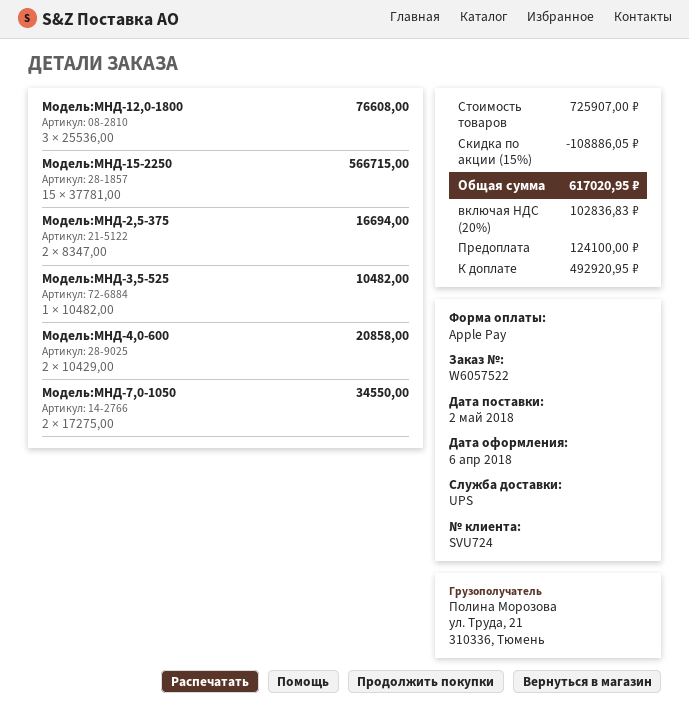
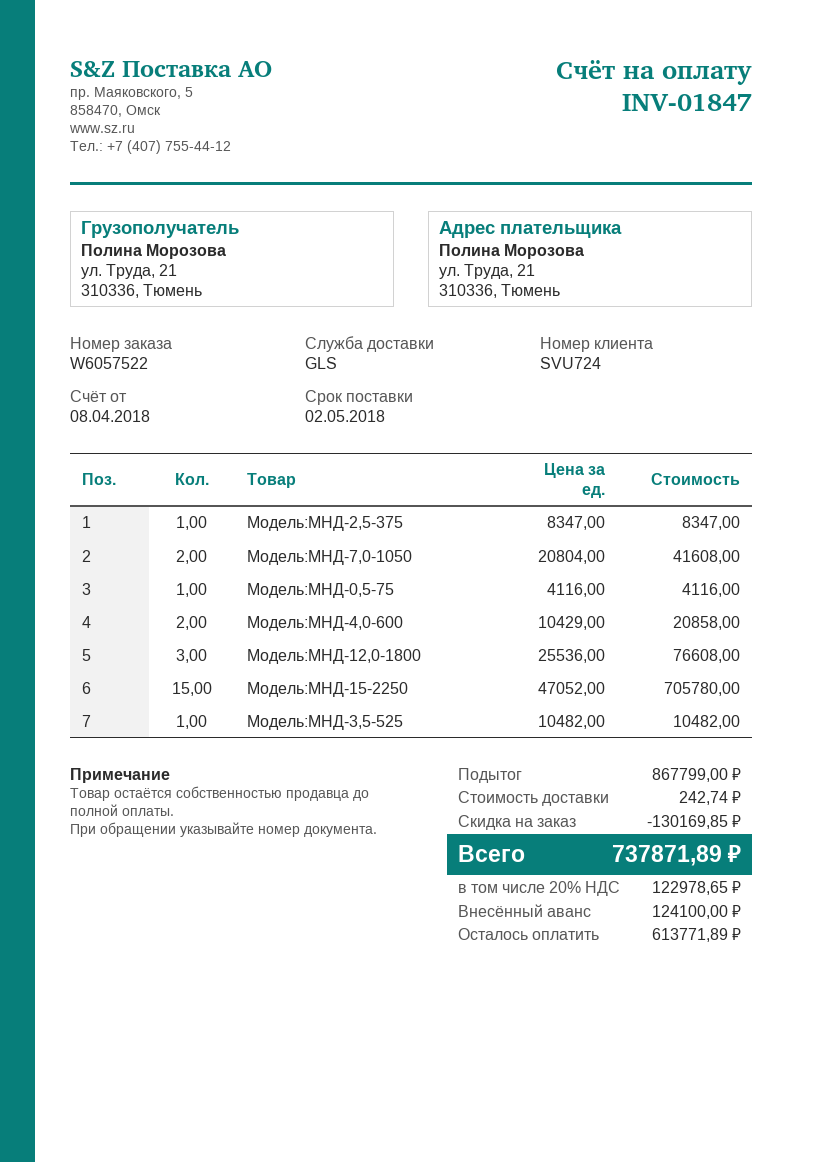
shipping method: UPS -> GLS
Модель:МНД-15-2250: 15 x 37781.00 = 566715.00 -> 15 x 47052.00 = 705780.00
Модель:МНД-2,5-375: 2 x 8347.00 = 16694.00 -> 1 x 8347.00 = 8347.00
Модель:МНД-7,0-1050: 2 x 17275.00 = 34550.00 -> 2 x 20804.00 = 41608.00
Модель:МНД-0,5-75: none -> 1 x 4116.00 = 4116.00
subtotal: 725907.00 -> 867799.00
discount: 108886.05 -> 130169.85
shipping: none -> 242.74
tax: 20% = 102836.83 -> 20% = 122978.65
total: 617020.95 -> 737871.89
balance: 492920.95 -> 613771.89

